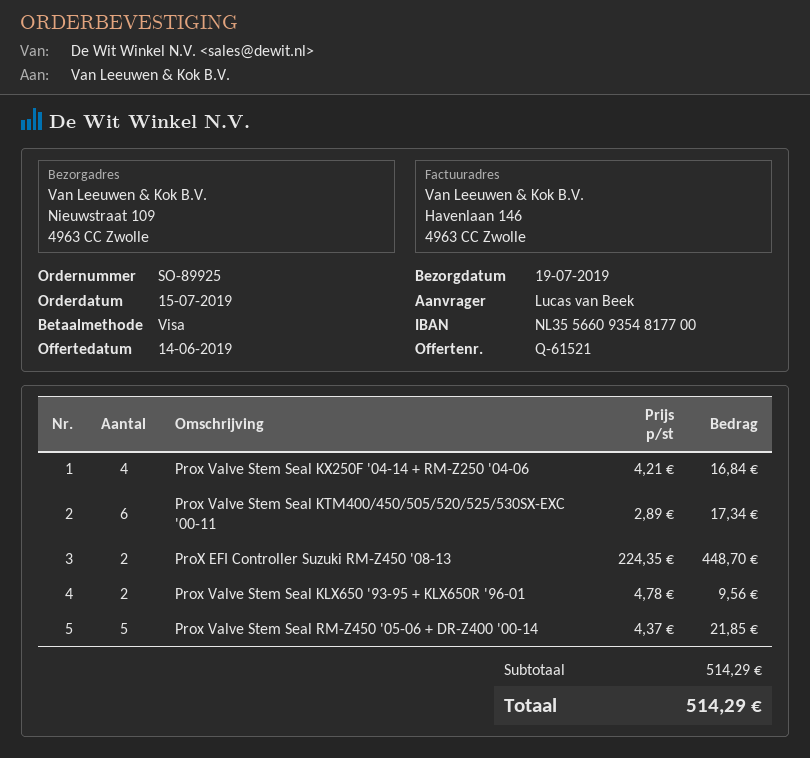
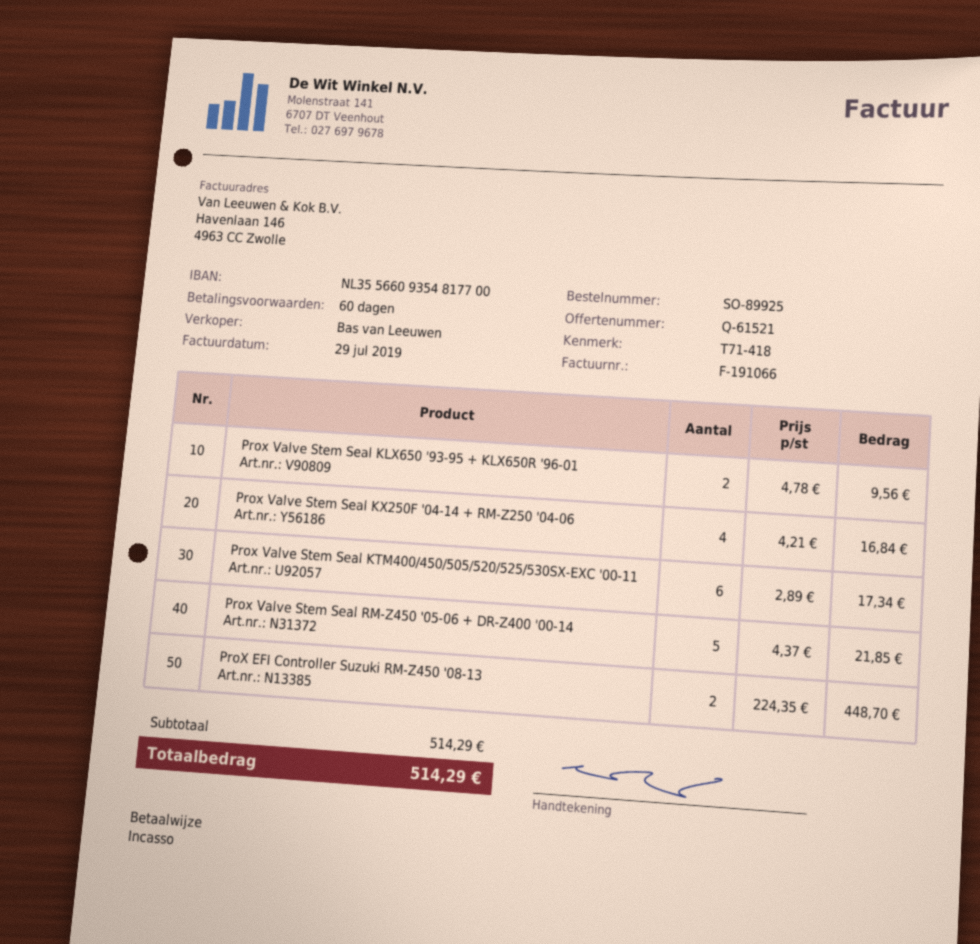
payment method: Visa -> direct debit

